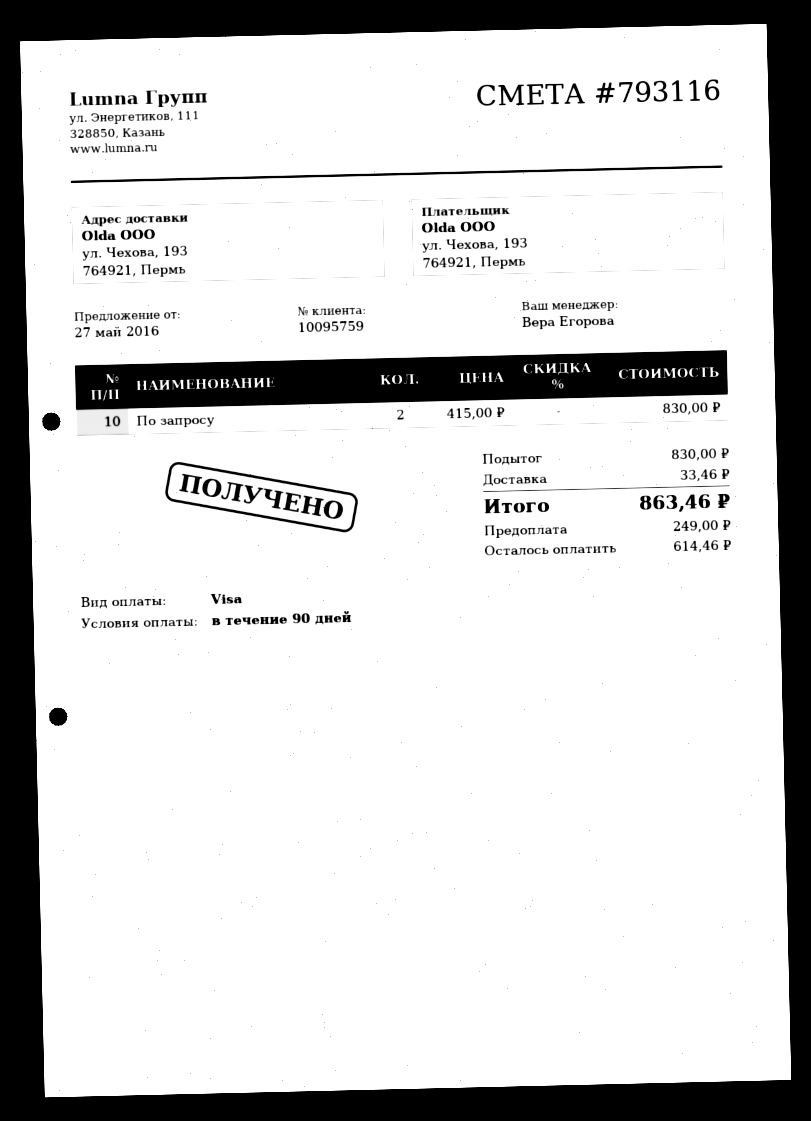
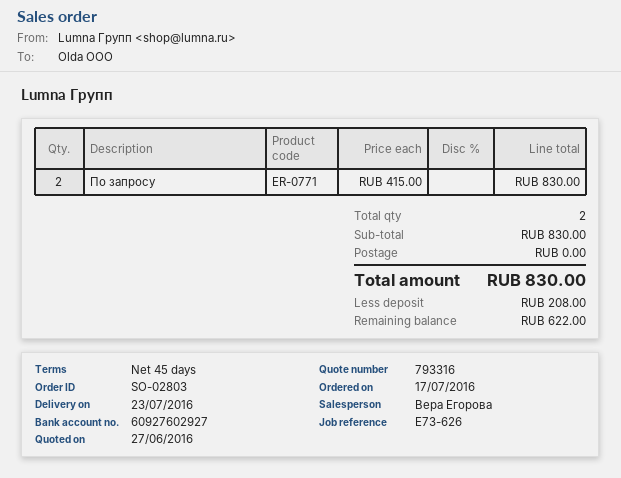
quote number: 793116 -> 793316
quote date: 2016-05-27 -> 2016-06-27
payment terms: 90 days -> 45 days
shipping: 33.46 -> 0.00
total: 863.46 -> 830.00
deposit: 249.00 -> 208.00
balance: 614.46 -> 622.00

